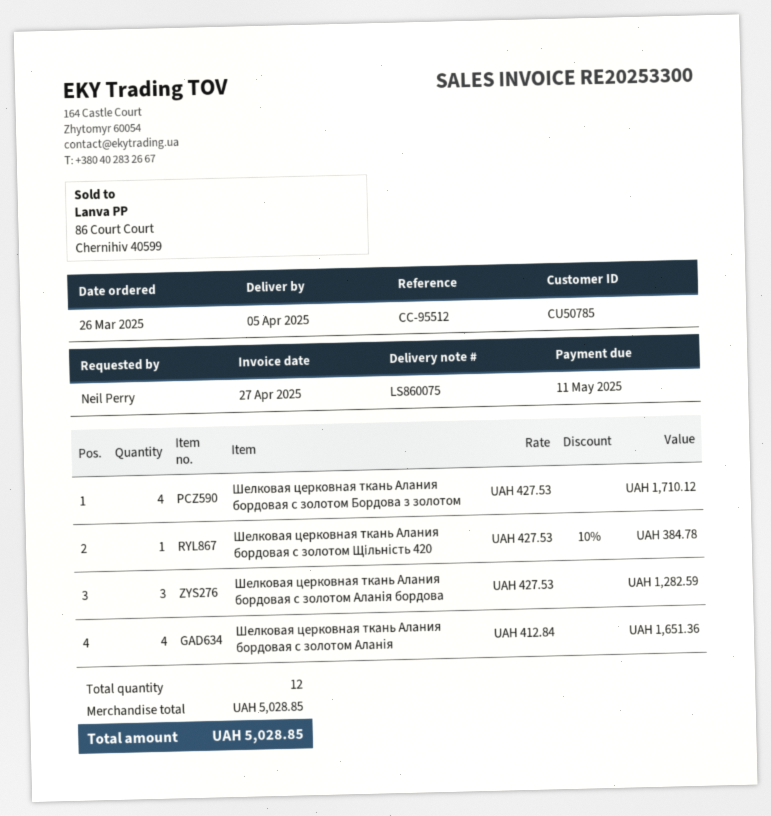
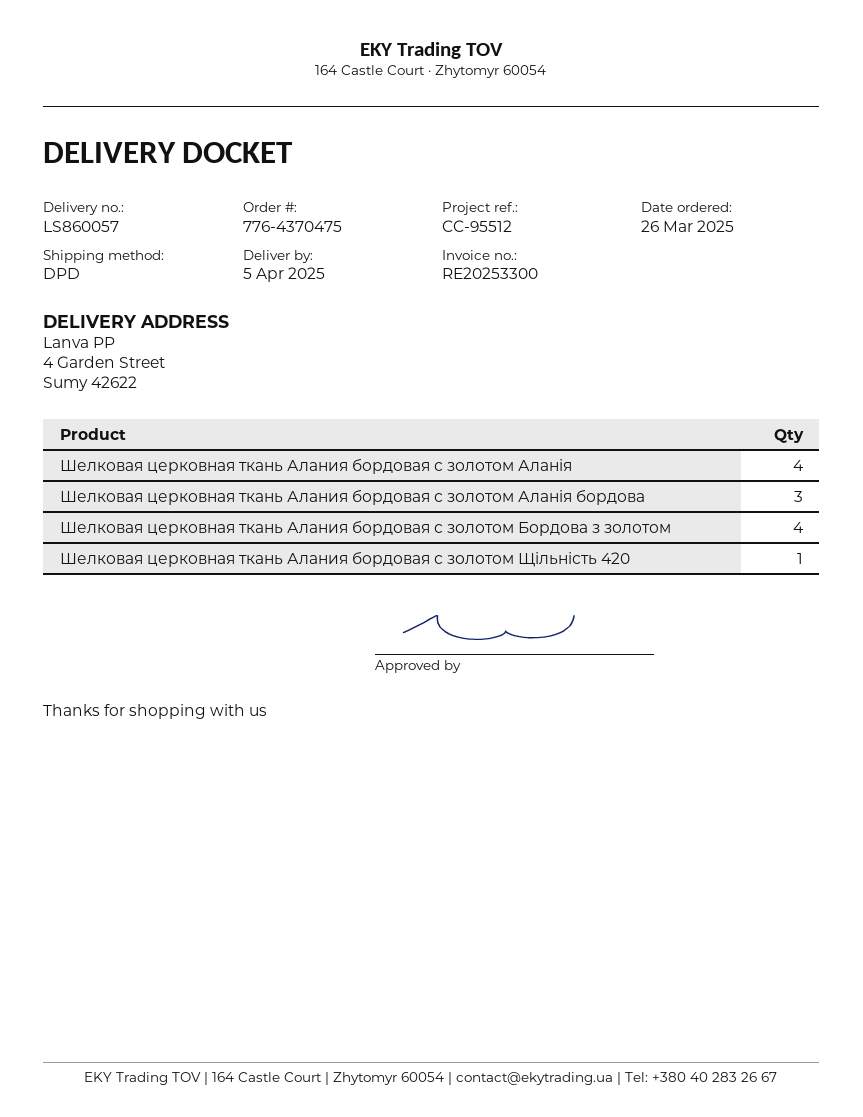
delivery note number: LS860075 -> LS860057

